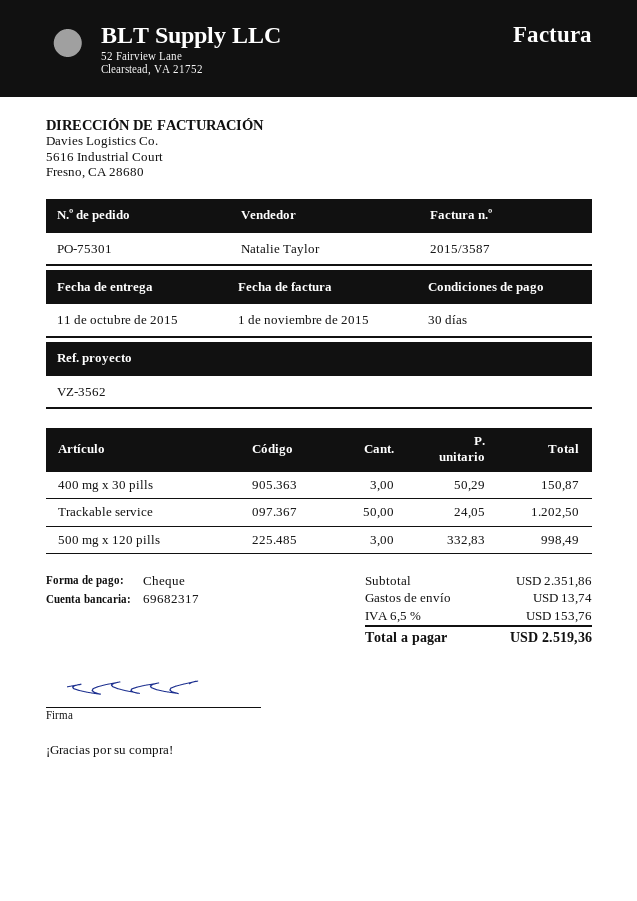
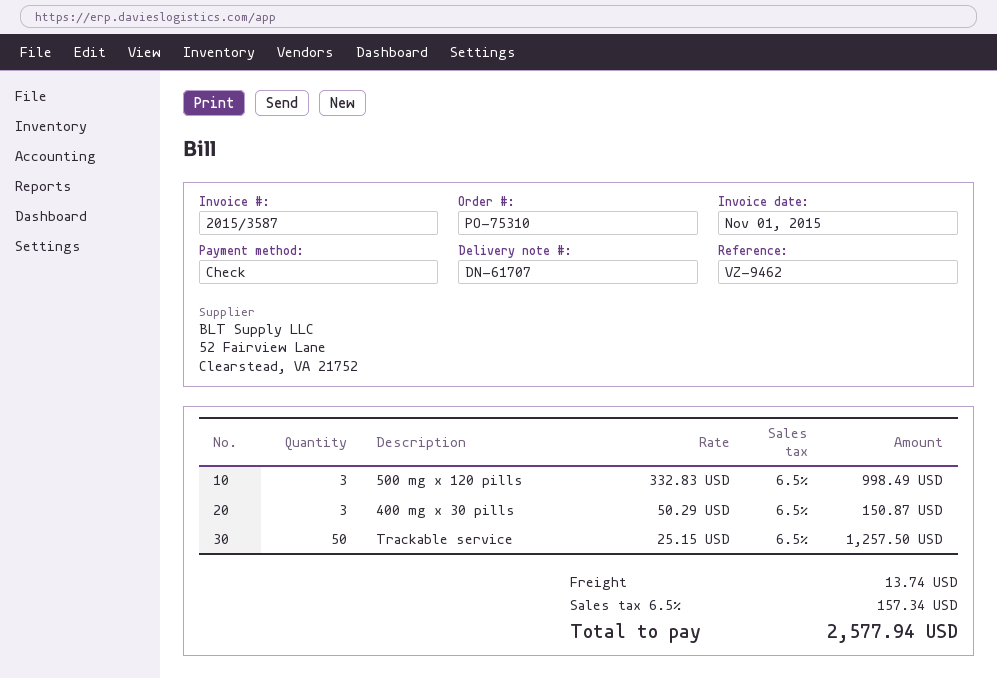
order number: PO-75301 -> PO-75310
reference: VZ-3562 -> VZ-9462
Trackable service: 50 x 24.05 = 1202.50 -> 50 x 25.15 = 1257.50
tax: 6.5% = 153.76 -> 6.5% = 157.34
total: 2519.36 -> 2577.94

